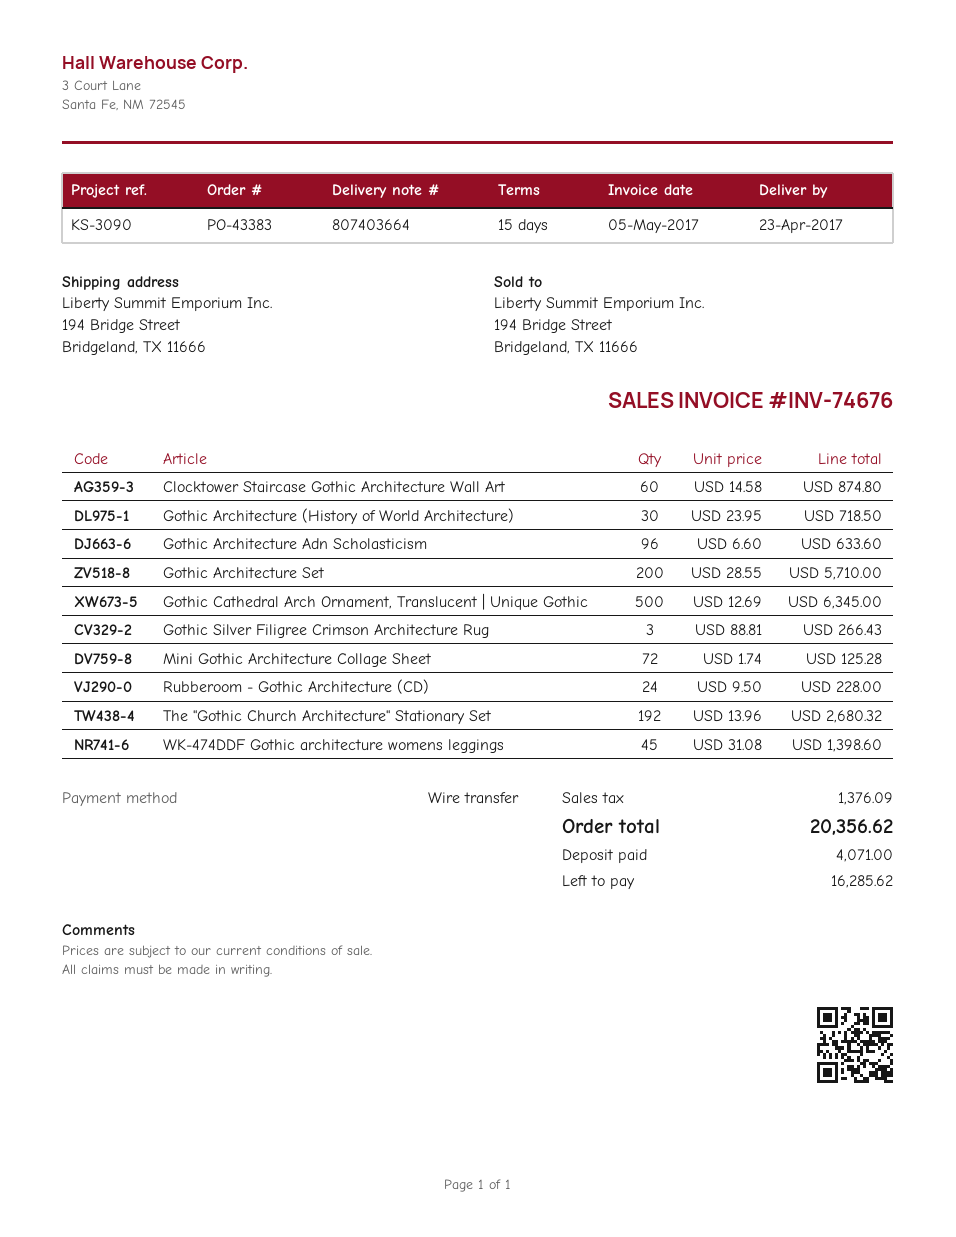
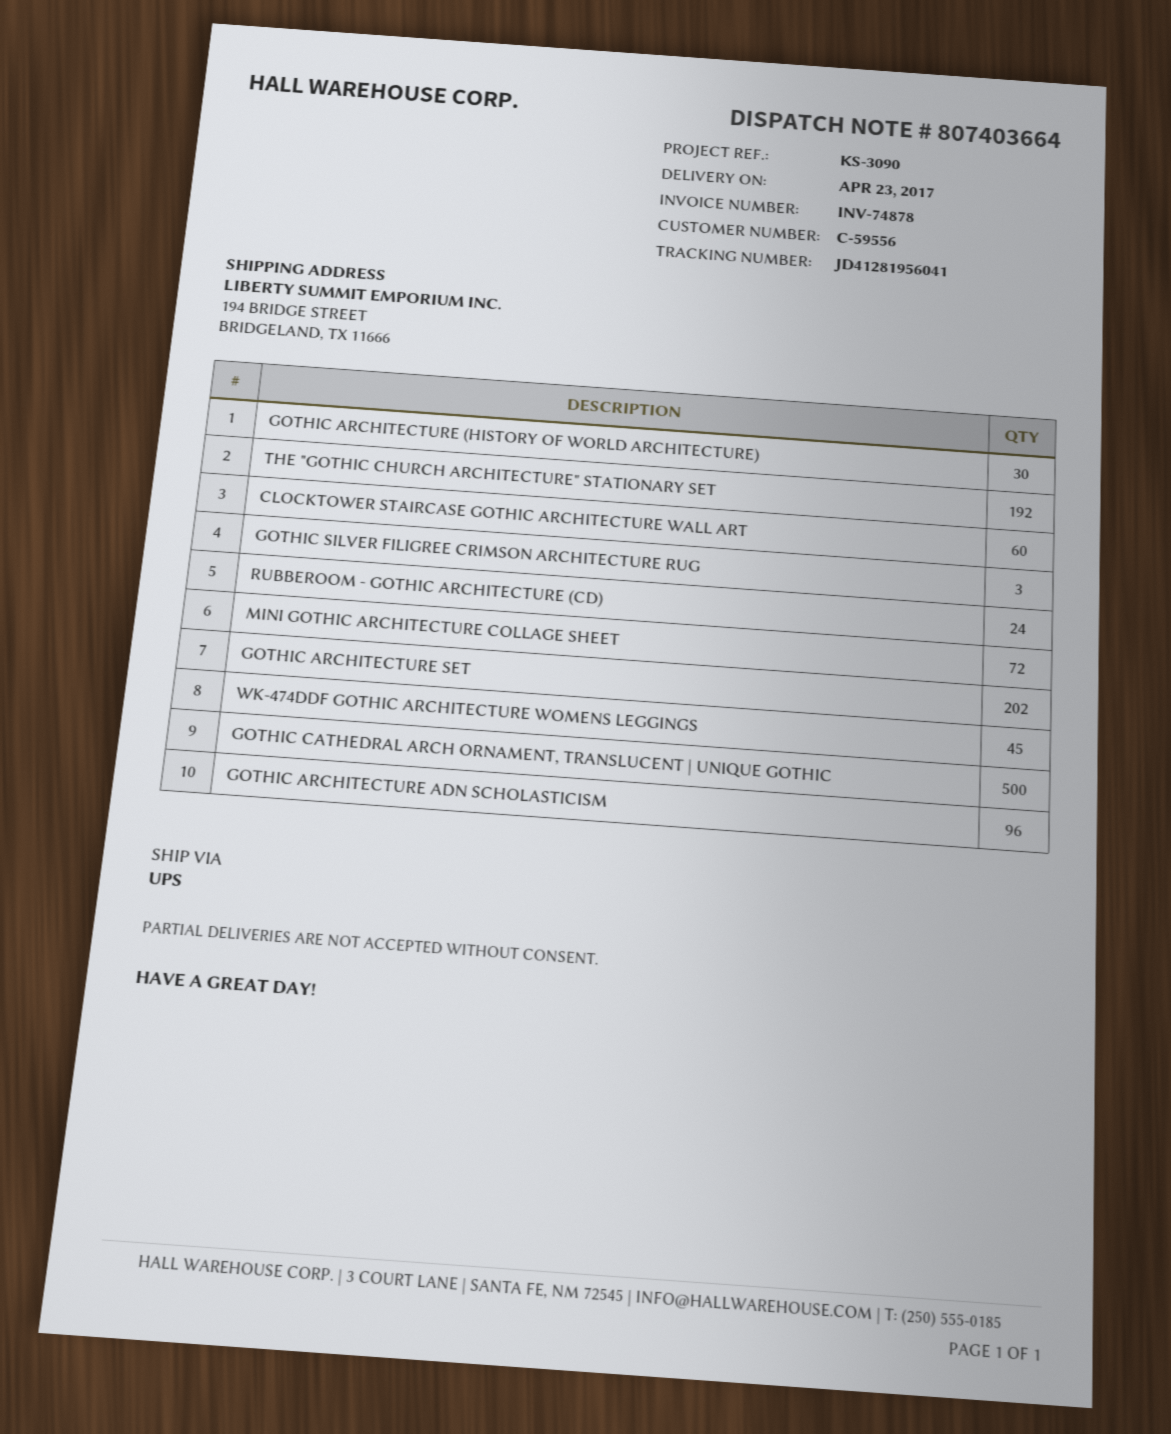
invoice number: INV-74676 -> INV-74878
Gothic Architecture Set: 200 -> 202

